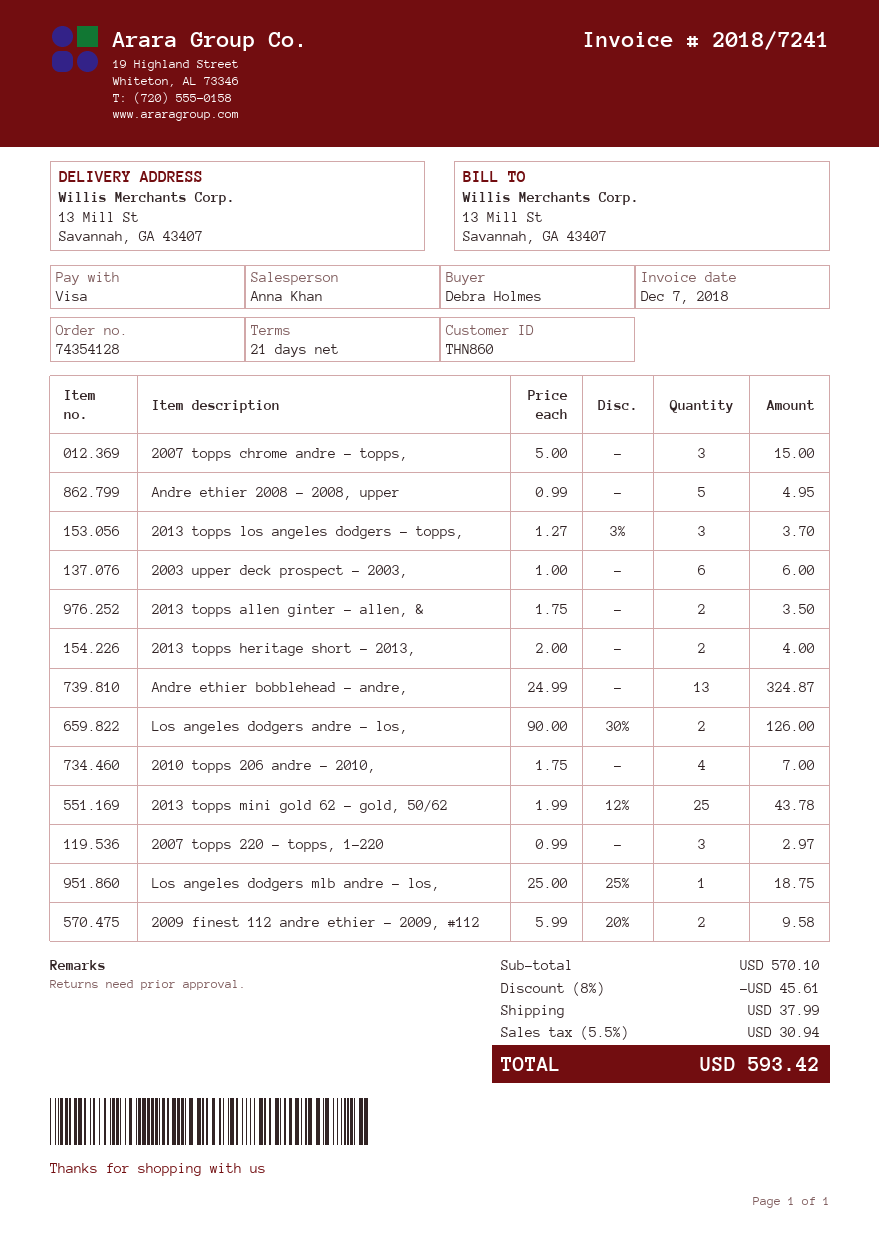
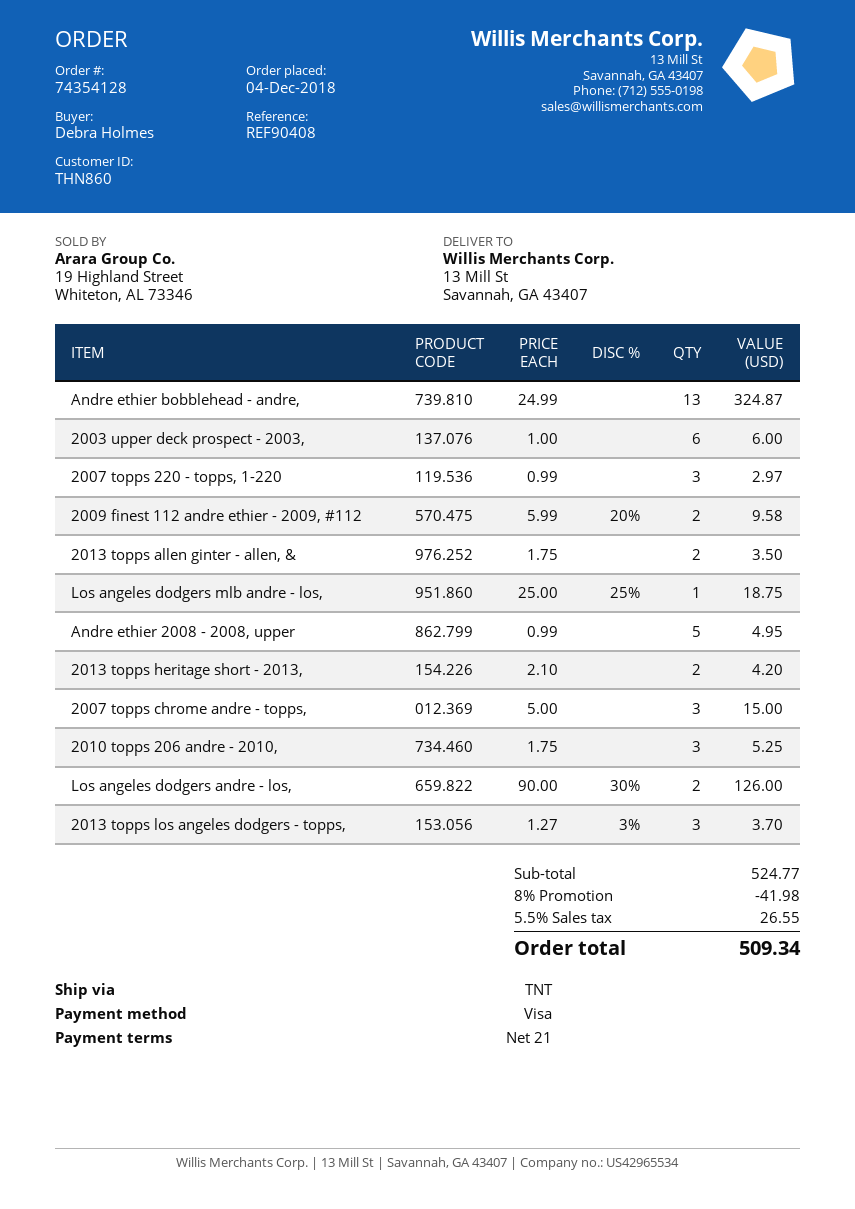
2013 topps heritage short - 2013,: 2 x 2.00 = 4.00 -> 2 x 2.10 = 4.20
2010 topps 206 andre - 2010,: 4 x 1.75 = 7.00 -> 3 x 1.75 = 5.25
2013 topps mini gold 62 - gold, 50/62: 25 x 1.99 - 12% = 43.78 -> none
subtotal: 570.10 -> 524.77
discount: 8% = 45.61 -> 8% = 41.98
shipping: 37.99 -> none
tax: 5.5% = 30.94 -> 5.5% = 26.55
total: 593.42 -> 509.34

